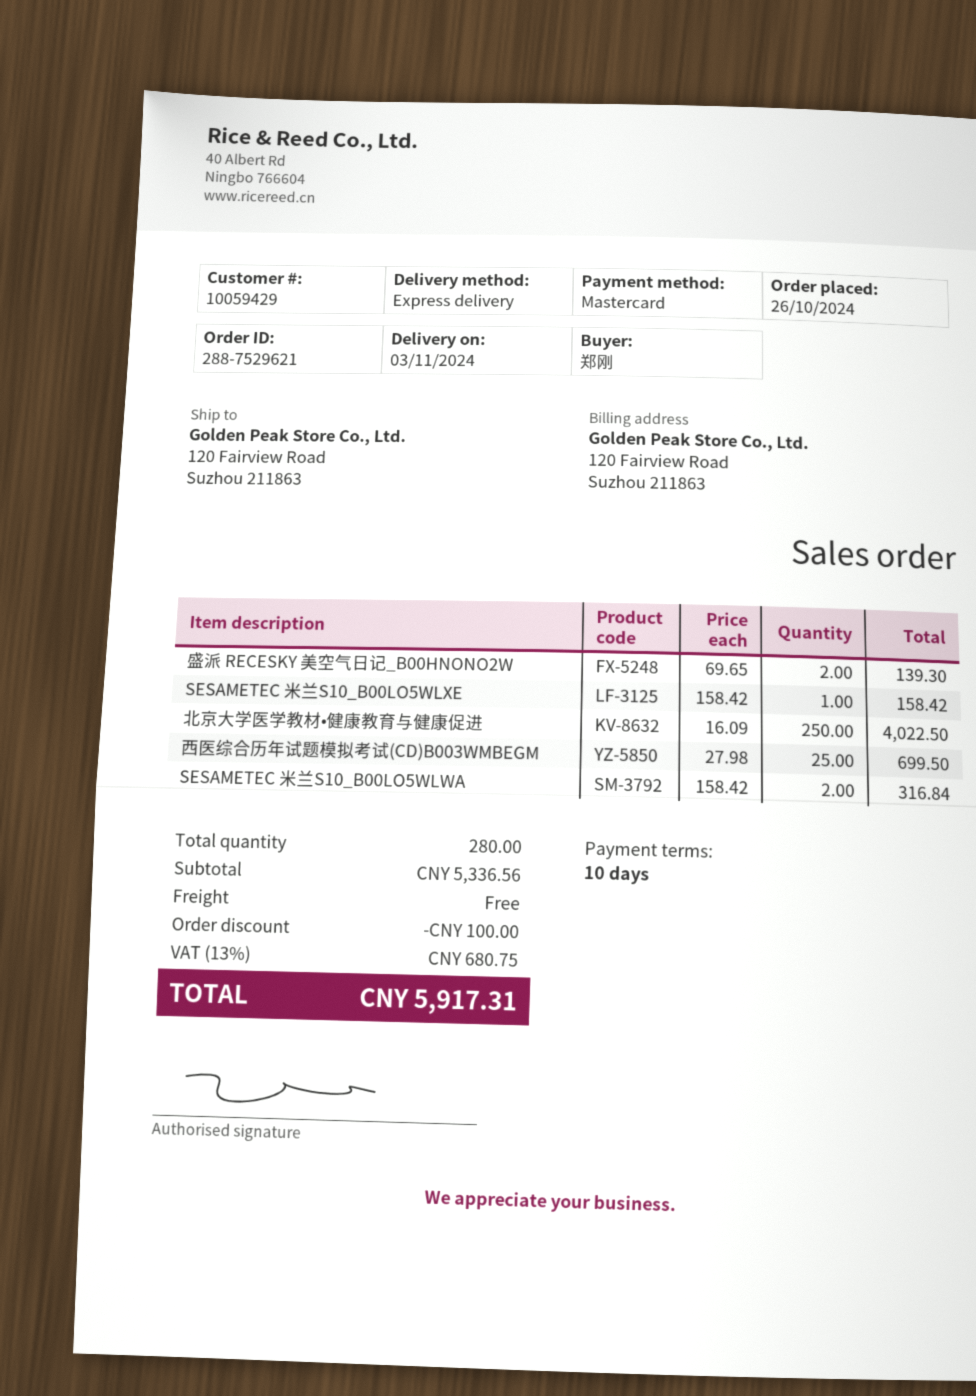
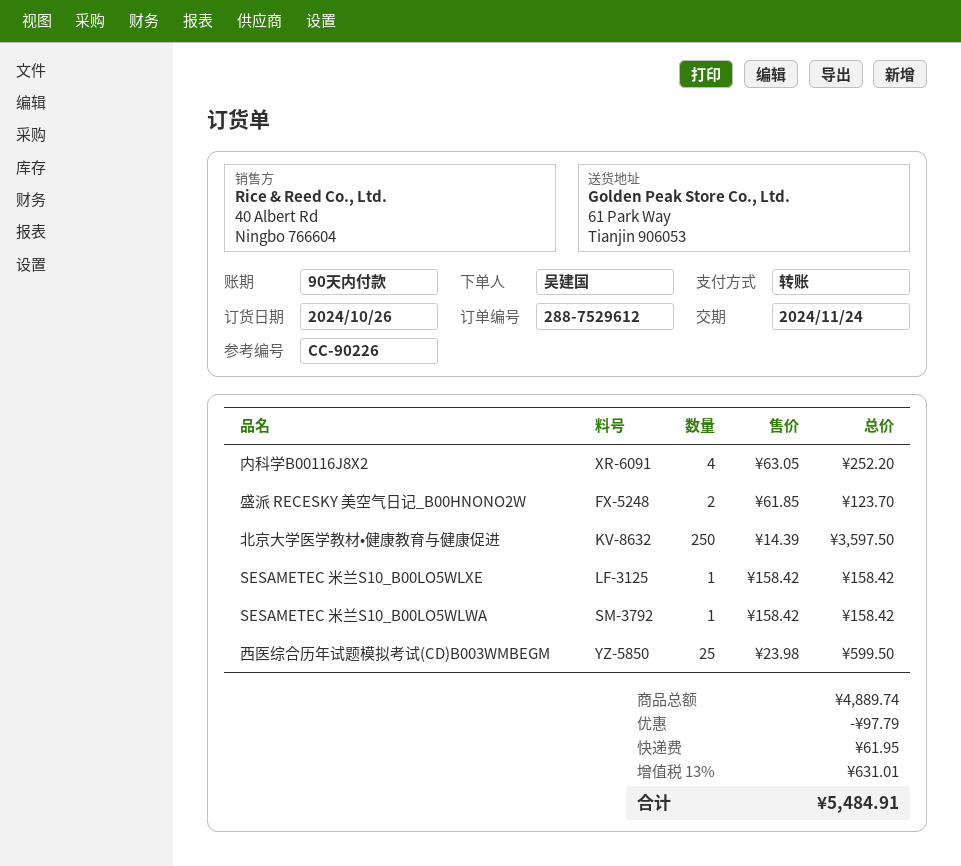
order number: 288-7529621 -> 288-7529612
delivery date: 2024-11-03 -> 2024-11-24
payment terms: 10 days -> 90 days
ordered by: 郑刚 -> 吴建国
payment method: Mastercard -> bank transfer
ship to: 120 Fairview Road, Suzhou 211863 -> 61 Park Way, Tianjin 906053
盛派 RECESKY 美空气日记_B00HNONO2W: 2 x 69.65 = 139.30 -> 2 x 61.85 = 123.70
北京大学医学教材•健康教育与健康促进: 250 x 16.09 = 4022.50 -> 250 x 14.39 = 3597.50
西医综合历年试题模拟考试(CD)B003WMBEGM: 25 x 27.98 = 699.50 -> 25 x 23.98 = 599.50
SESAMETEC 米兰S10_B00LO5WLWA: 2 x 158.42 = 316.84 -> 1 x 158.42 = 158.42
内科学B00116J8X2: none -> 4 x 63.05 = 252.20
subtotal: 5336.56 -> 4889.74
discount: 100.00 -> 97.79
shipping: 0.00 -> 61.95
tax: 13% = 680.75 -> 13% = 631.01
total: 5917.31 -> 5484.91

